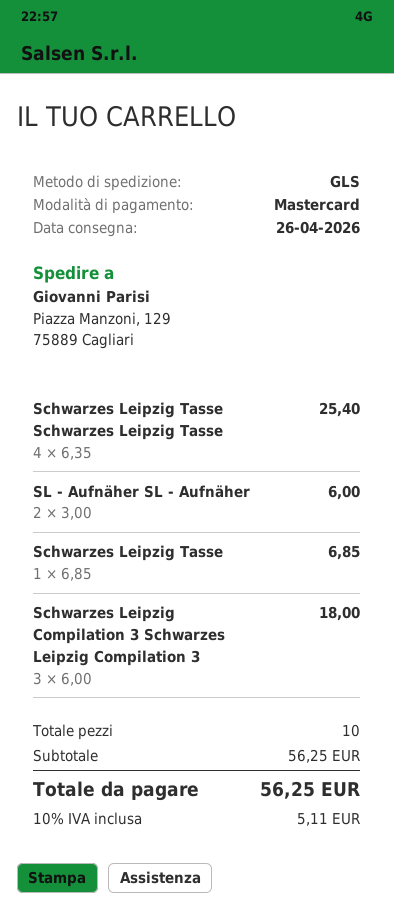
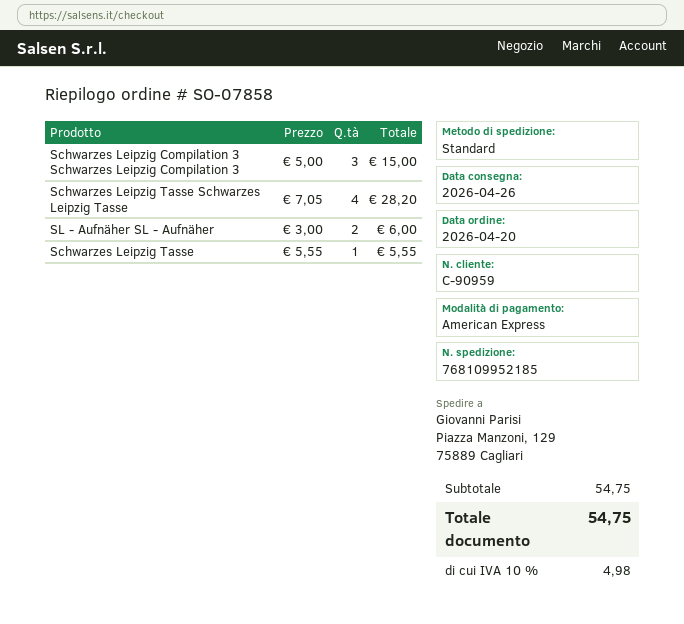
payment method: Mastercard -> American Express
shipping method: GLS -> standard
Schwarzes Leipzig Tasse Schwarzes Leipzig Tasse: 4 x 6.35 = 25.40 -> 4 x 7.05 = 28.20
Schwarzes Leipzig Tasse: 1 x 6.85 = 6.85 -> 1 x 5.55 = 5.55
Schwarzes Leipzig Compilation 3 Schwarzes Leipzig Compilation 3: 3 x 6.00 = 18.00 -> 3 x 5.00 = 15.00
subtotal: 56.25 -> 54.75
tax: 10% = 5.11 -> 10% = 4.98
total: 56.25 -> 54.75

